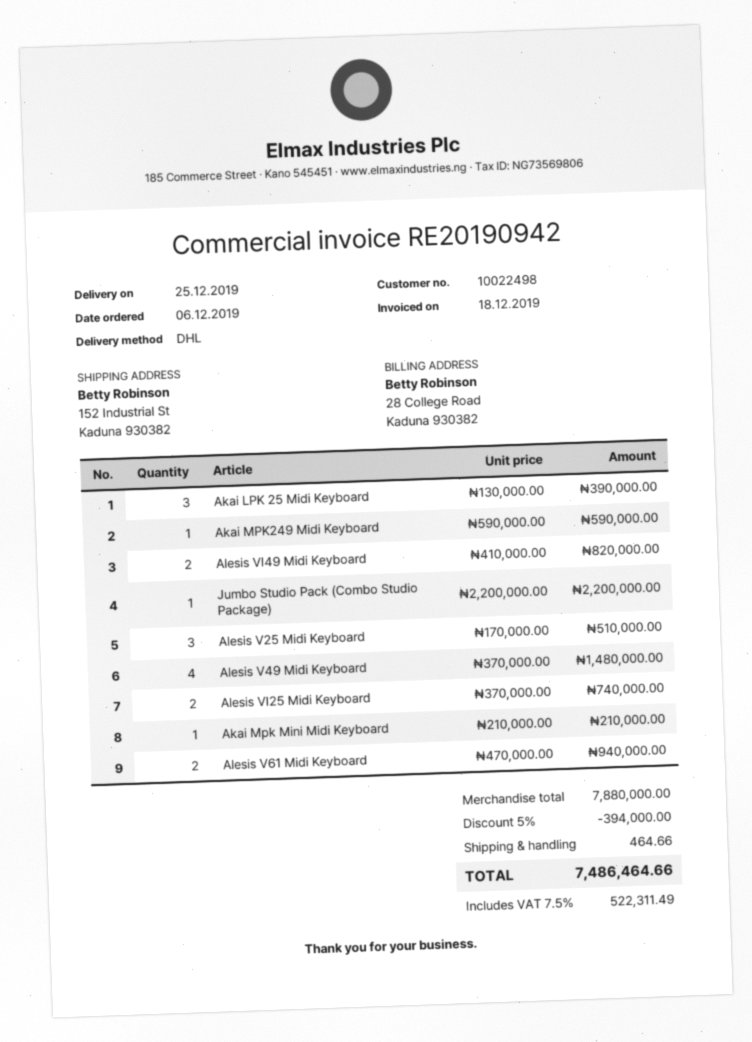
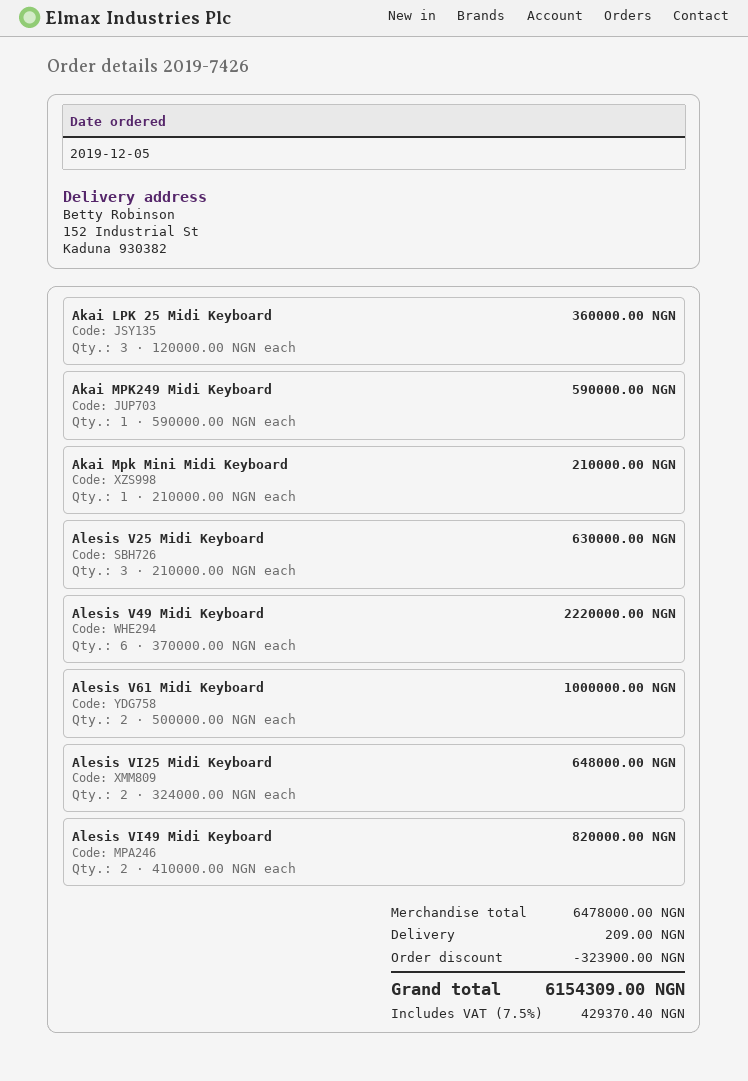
order date: 2019-12-06 -> 2019-12-05
Akai LPK 25 Midi Keyboard: 3 x 130000.00 = 390000.00 -> 3 x 120000.00 = 360000.00
Jumbo Studio Pack (Combo Studio Package): 1 x 2200000.00 = 2200000.00 -> none
Alesis V25 Midi Keyboard: 3 x 170000.00 = 510000.00 -> 3 x 210000.00 = 630000.00
Alesis V49 Midi Keyboard: 4 x 370000.00 = 1480000.00 -> 6 x 370000.00 = 2220000.00
Alesis VI25 Midi Keyboard: 2 x 370000.00 = 740000.00 -> 2 x 324000.00 = 648000.00
Alesis V61 Midi Keyboard: 2 x 470000.00 = 940000.00 -> 2 x 500000.00 = 1000000.00
subtotal: 7880000.00 -> 6478000.00
discount: 394000.00 -> 323900.00
shipping: 464.66 -> 209.00
tax: 7.5% = 522311.49 -> 7.5% = 429370.40
total: 7486464.66 -> 6154309.00

